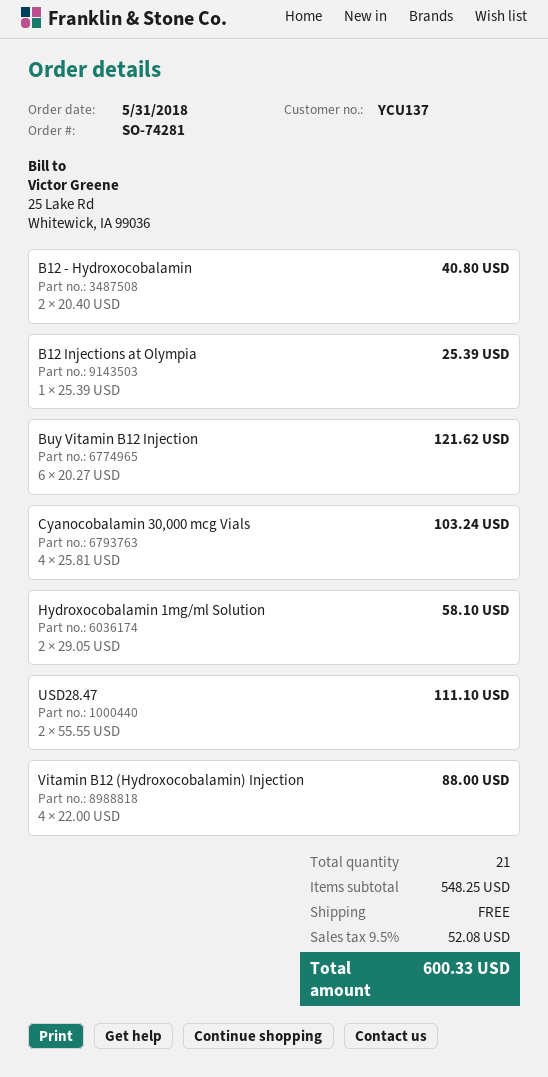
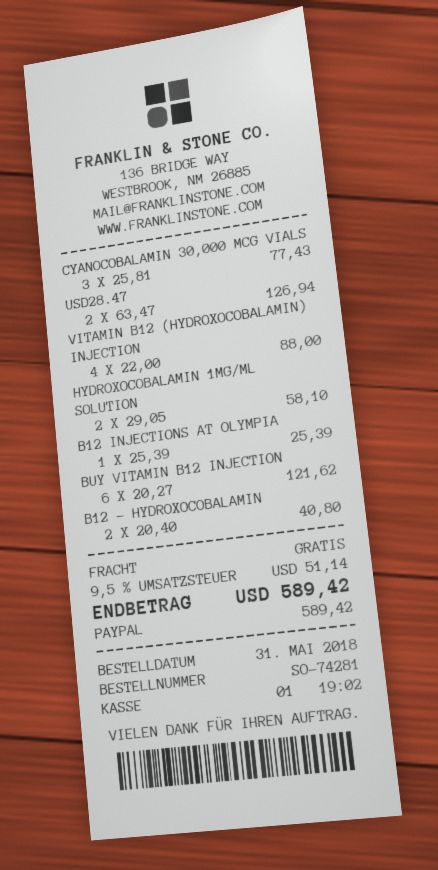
Cyanocobalamin 30,000 mcg Vials: 4 x 25.81 = 103.24 -> 3 x 25.81 = 77.43
USD28.47: 2 x 55.55 = 111.10 -> 2 x 63.47 = 126.94
tax: 9.5% = 52.08 -> 9.5% = 51.14
total: 600.33 -> 589.42

